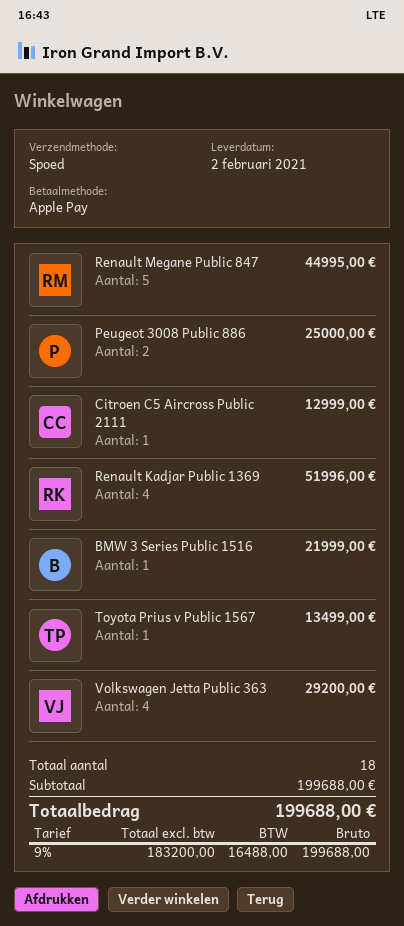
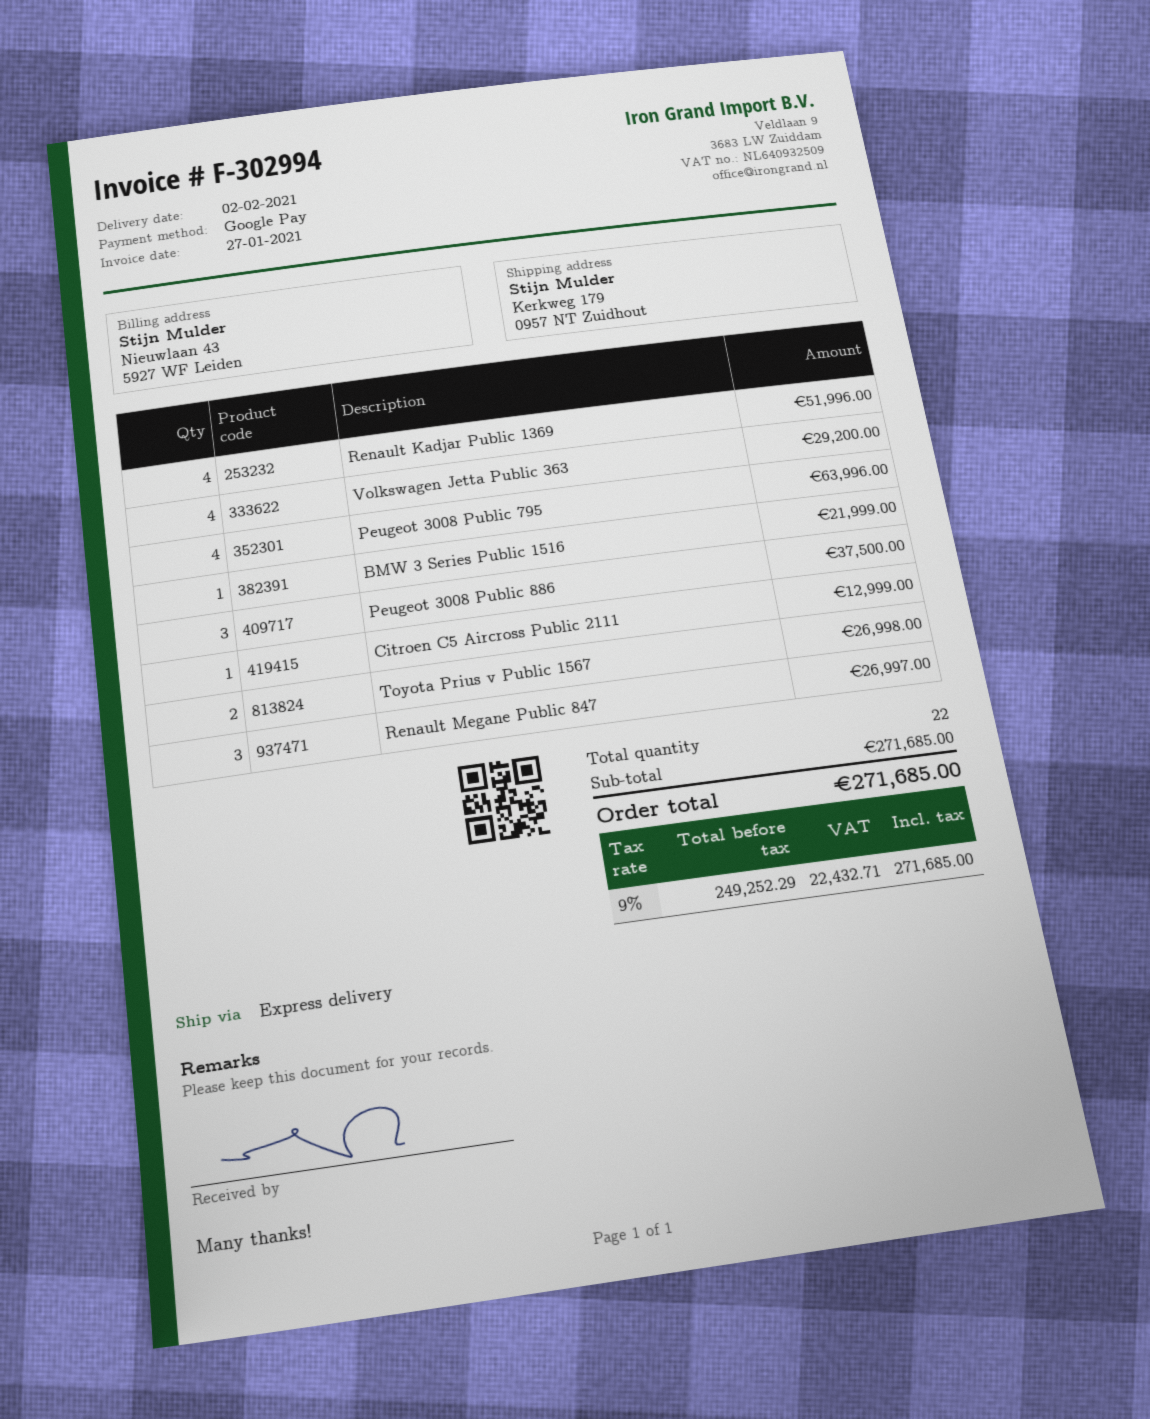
payment method: Apple Pay -> Google Pay
Renault Megane Public 847: 5 for 44995.00 -> 3 for 26997.00
Peugeot 3008 Public 886: 2 for 25000.00 -> 3 for 37500.00
Toyota Prius v Public 1567: 1 for 13499.00 -> 2 for 26998.00
Peugeot 3008 Public 795: none -> 4 for 63996.00
total quantity: 18 -> 22
subtotal: 199688.00 -> 271685.00
net: 183200.00 -> 249252.29
tax: 9% = 16488.00 -> 9% = 22432.71
total: 199688.00 -> 271685.00

